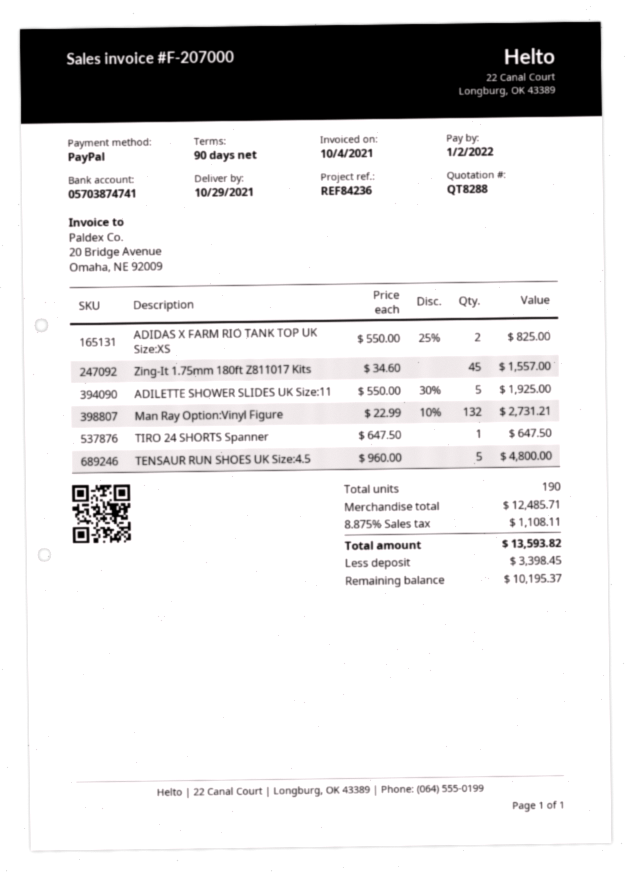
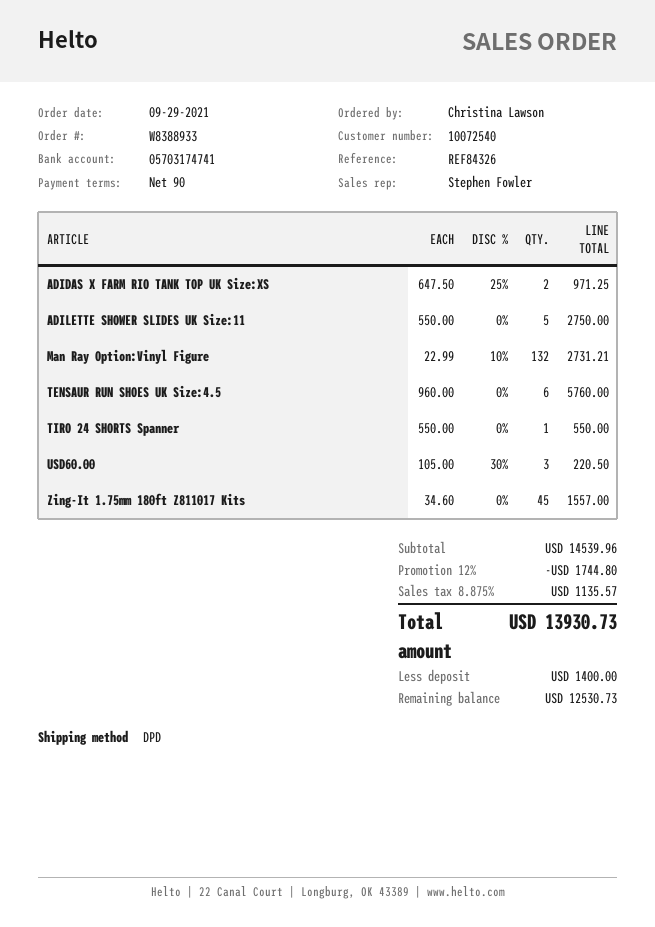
reference: REF84236 -> REF84326
bank account: 05703874741 -> 05703174741
ADIDAS X FARM RIO TANK TOP UK Size:XS: 2 x 550.00 - 25% = 825.00 -> 2 x 647.50 - 25% = 971.25
ADILETTE SHOWER SLIDES UK Size:11: 5 x 550.00 - 30% = 1925.00 -> 5 x 550.00 = 2750.00
TIRO 24 SHORTS Spanner: 1 x 647.50 = 647.50 -> 1 x 550.00 = 550.00
TENSAUR RUN SHOES UK Size:4.5: 5 x 960.00 = 4800.00 -> 6 x 960.00 = 5760.00
USD60.00: none -> 3 x 105.00 - 30% = 220.50
subtotal: 12485.71 -> 14539.96
discount: none -> 12% = 1744.80
tax: 8.875% = 1108.11 -> 8.875% = 1135.57
total: 13593.82 -> 13930.73
deposit: 3398.45 -> 1400.00
balance: 10195.37 -> 12530.73

